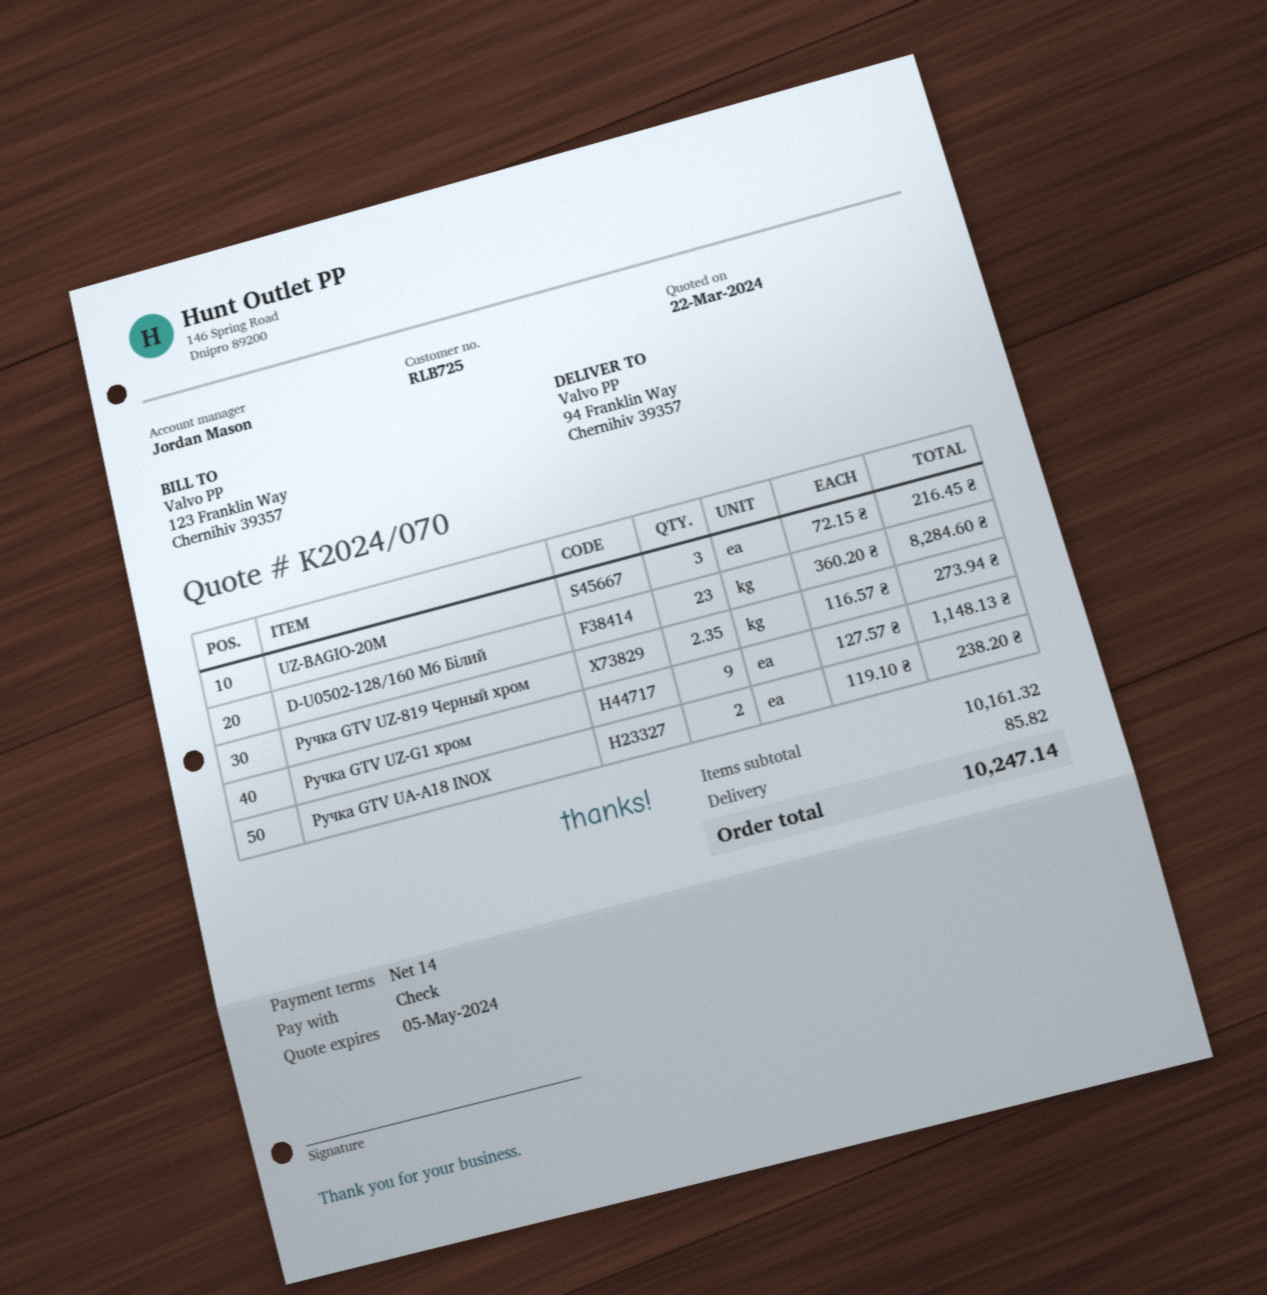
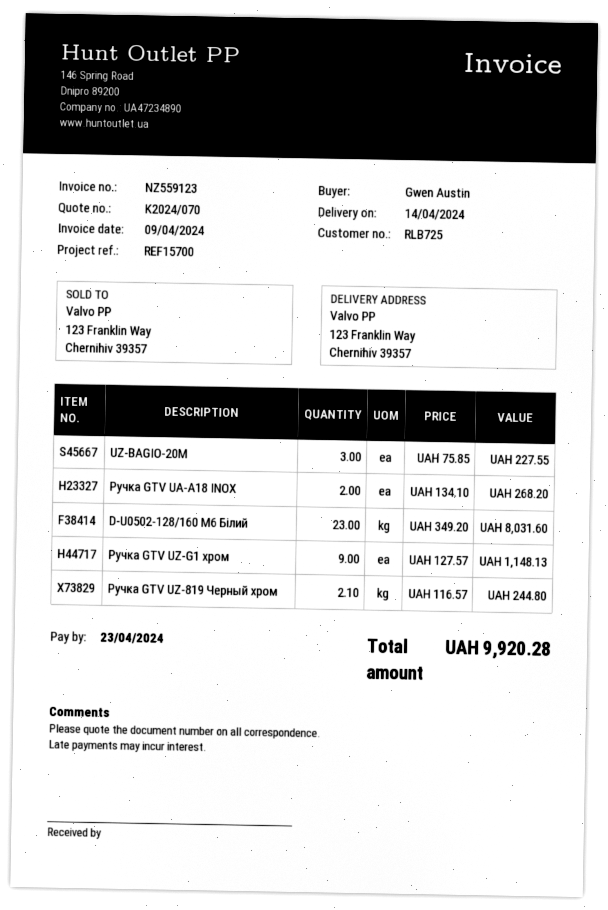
ship to: 94 Franklin Way, Chernihiv 39357 -> 123 Franklin Way, Chernihiv 39357
UZ-BAGIO-20M: 3 x 72.15 = 216.45 -> 3 x 75.85 = 227.55
D-U0502-128/160 M6 Білий: 23 x 360.20 = 8284.60 -> 23 x 349.20 = 8031.60
Ручка GTV UZ-819 Черный хром: 2.35 x 116.57 = 273.94 -> 2.1 x 116.57 = 244.80
Ручка GTV UA-A18 INOX: 2 x 119.10 = 238.20 -> 2 x 134.10 = 268.20
shipping: 85.82 -> none
total: 10247.14 -> 9920.28

